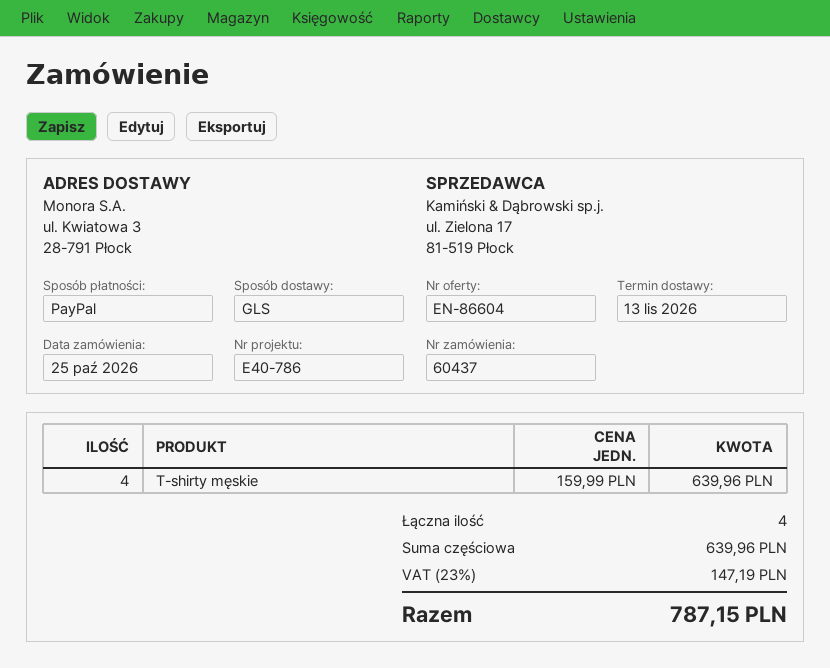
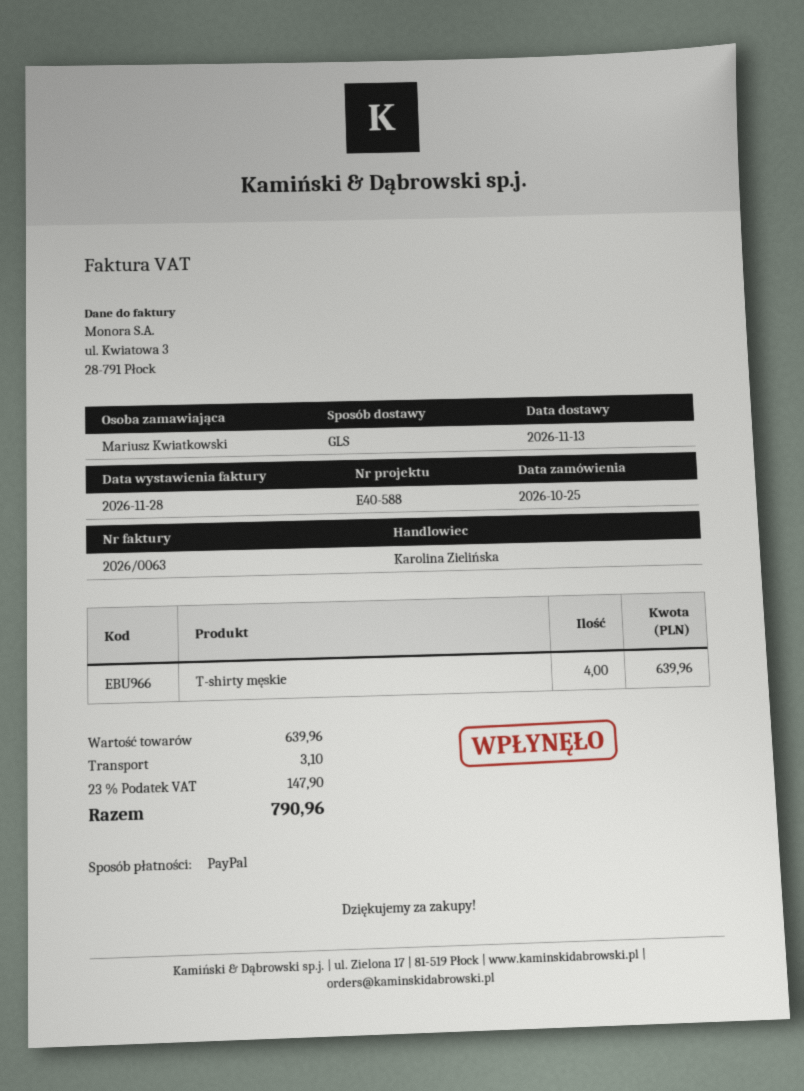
reference: E40-786 -> E40-588
shipping: none -> 3.10
tax: 23% = 147.19 -> 23% = 147.90
total: 787.15 -> 790.96

